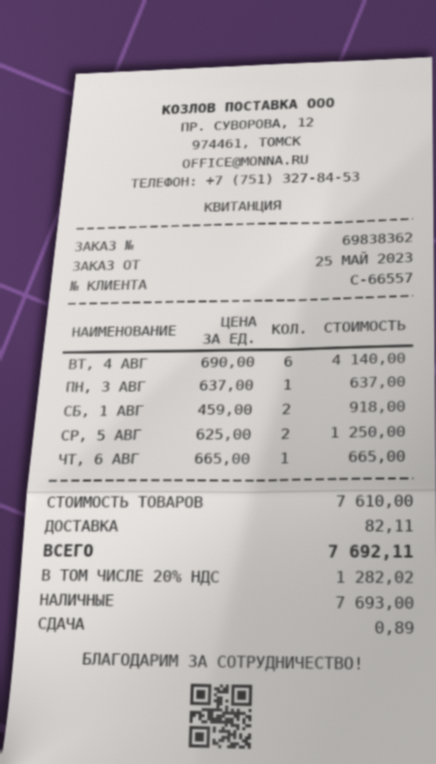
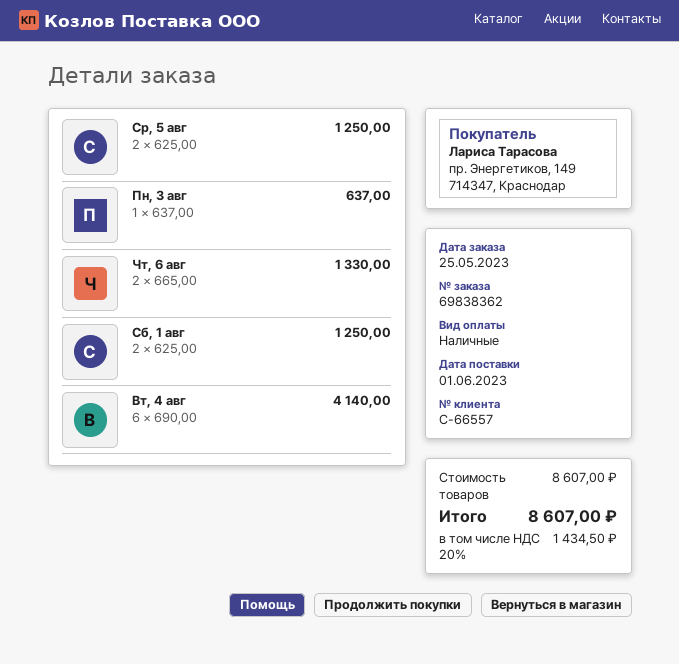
СБ, 1 АВГ: 2 x 459.00 = 918.00 -> 2 x 625.00 = 1250.00
ЧТ, 6 АВГ: 1 x 665.00 = 665.00 -> 2 x 665.00 = 1330.00
subtotal: 7610.00 -> 8607.00
shipping: 82.11 -> none
tax: 20% = 1282.02 -> 20% = 1434.50
total: 7692.11 -> 8607.00

